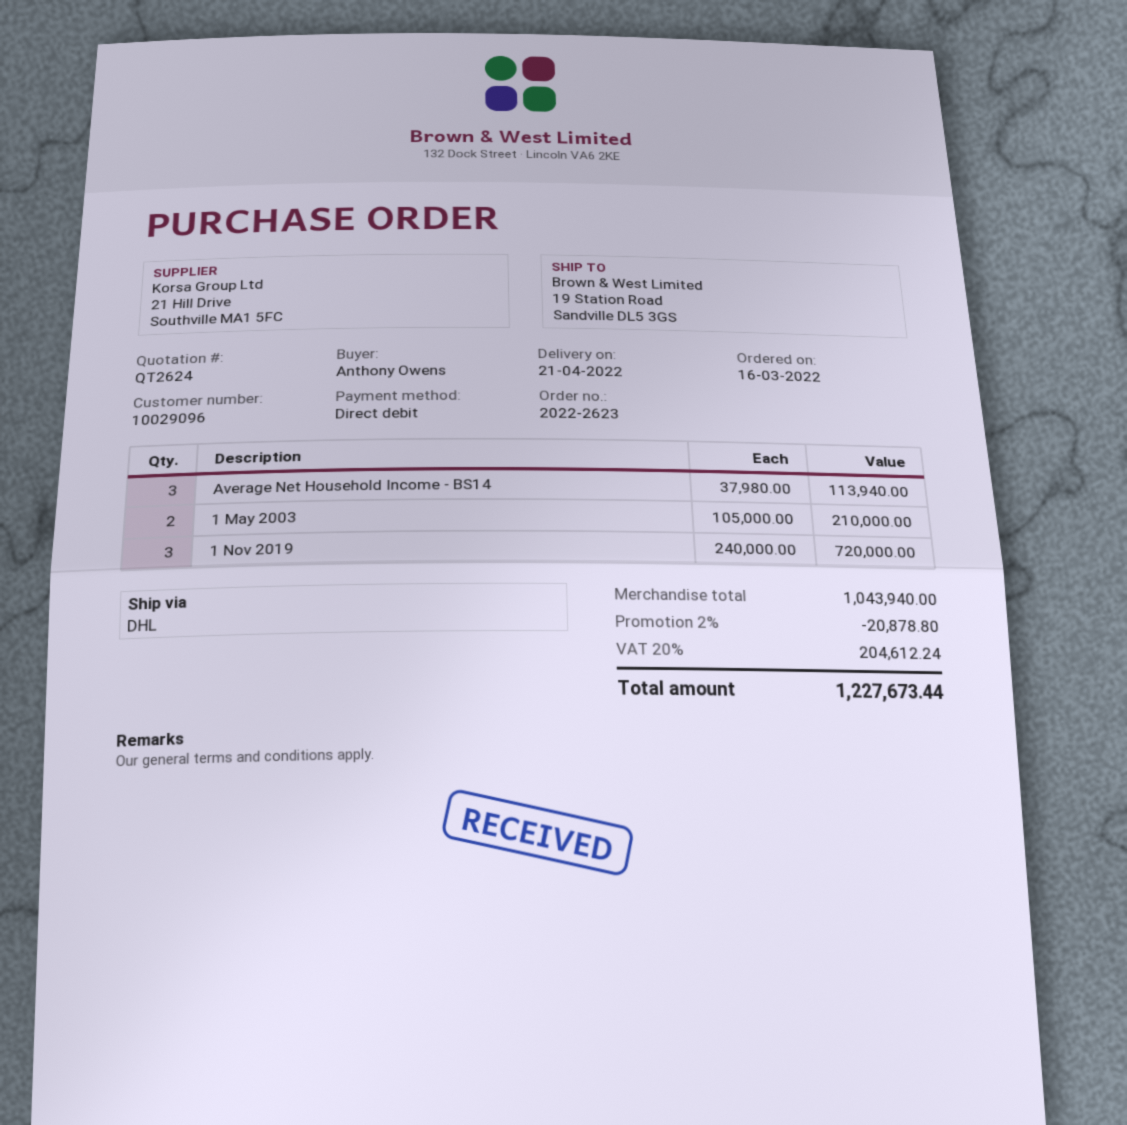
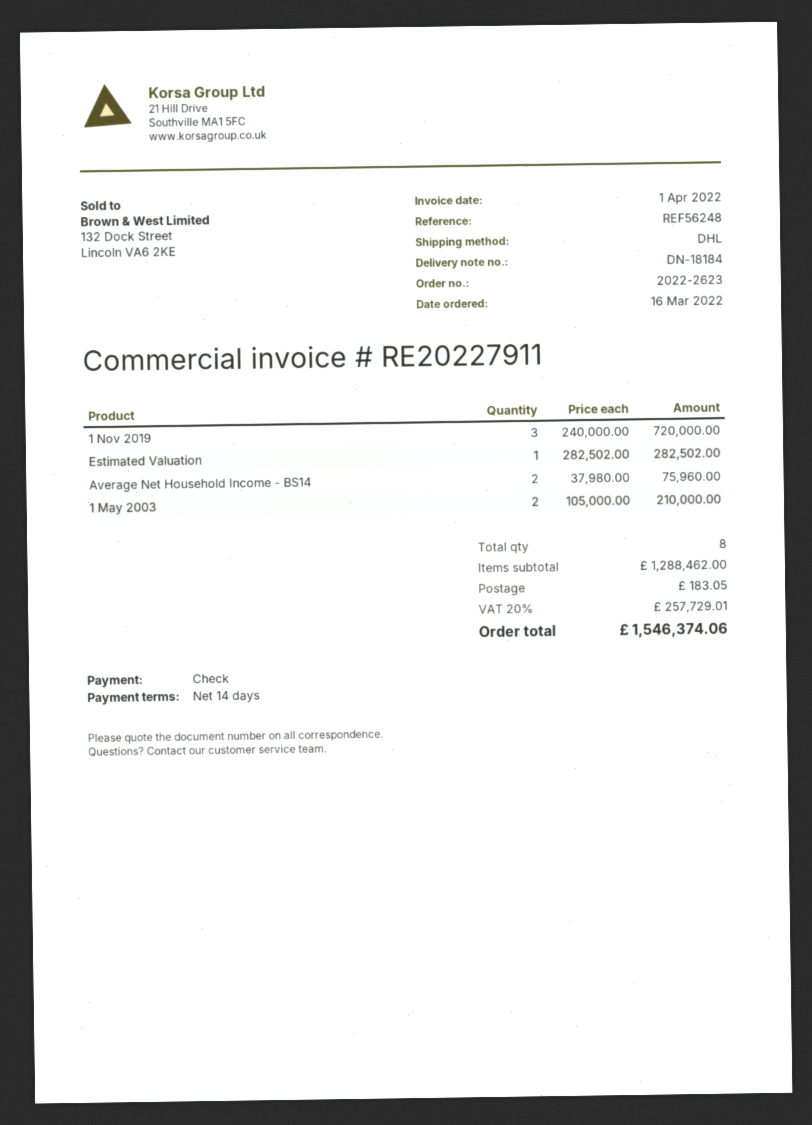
payment method: direct debit -> cheque
Average Net Household Income - BS14: 3 x 37980.00 = 113940.00 -> 2 x 37980.00 = 75960.00
Estimated Valuation: none -> 1 x 282502.00 = 282502.00
subtotal: 1043940.00 -> 1288462.00
discount: 2% = 20878.80 -> none
shipping: none -> 183.05
tax: 20% = 204612.24 -> 20% = 257729.01
total: 1227673.44 -> 1546374.06

